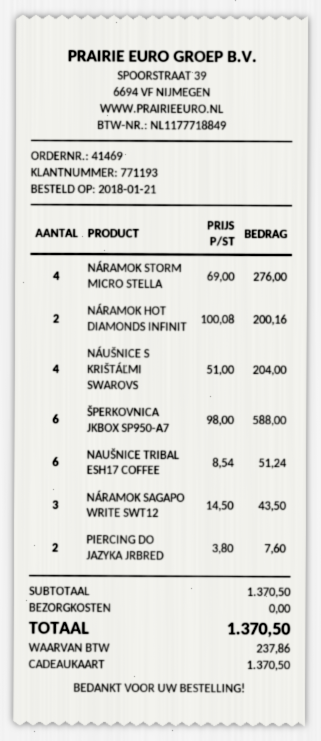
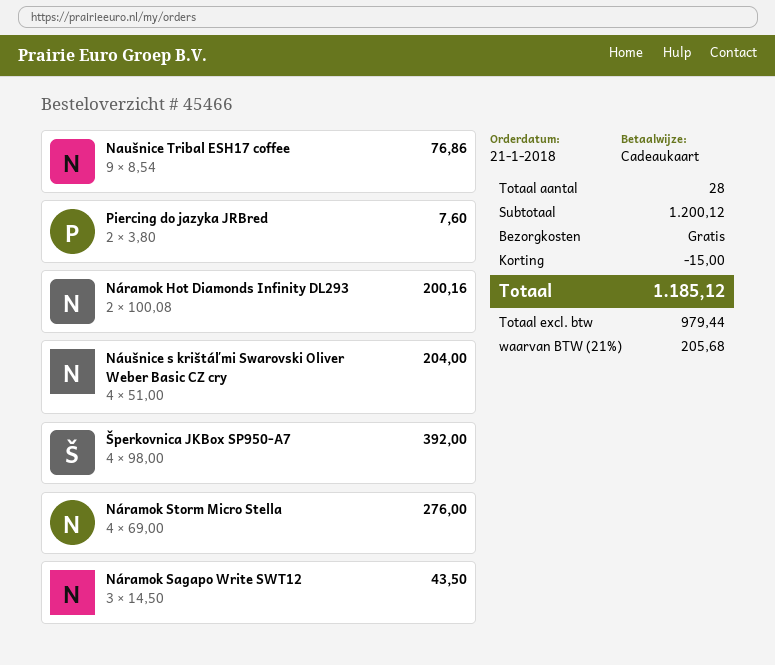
order number: 41469 -> 45466
ŠPERKOVNICA JKBOX SP950-A7: 6 x 98.00 = 588.00 -> 4 x 98.00 = 392.00
NAUŠNICE TRIBAL ESH17 COFFEE: 6 x 8.54 = 51.24 -> 9 x 8.54 = 76.86
subtotal: 1370.50 -> 1200.12
discount: none -> 15.00
tax: 237.86 -> 205.68
total: 1370.50 -> 1185.12

